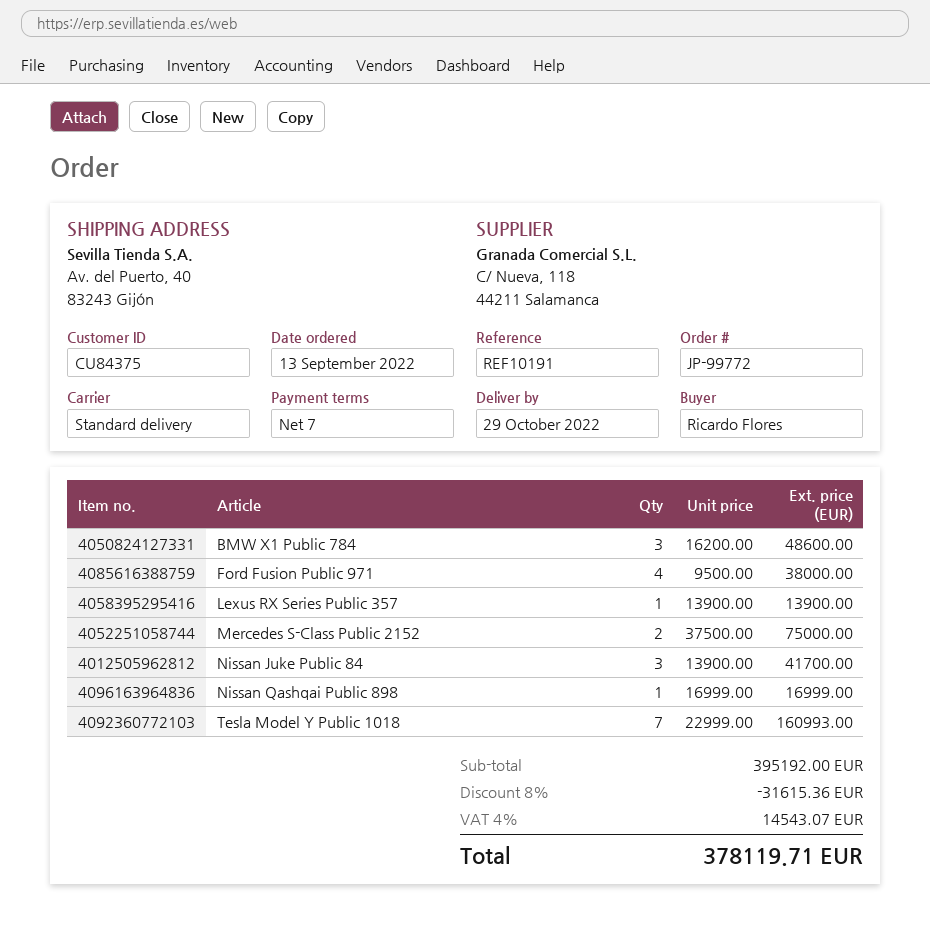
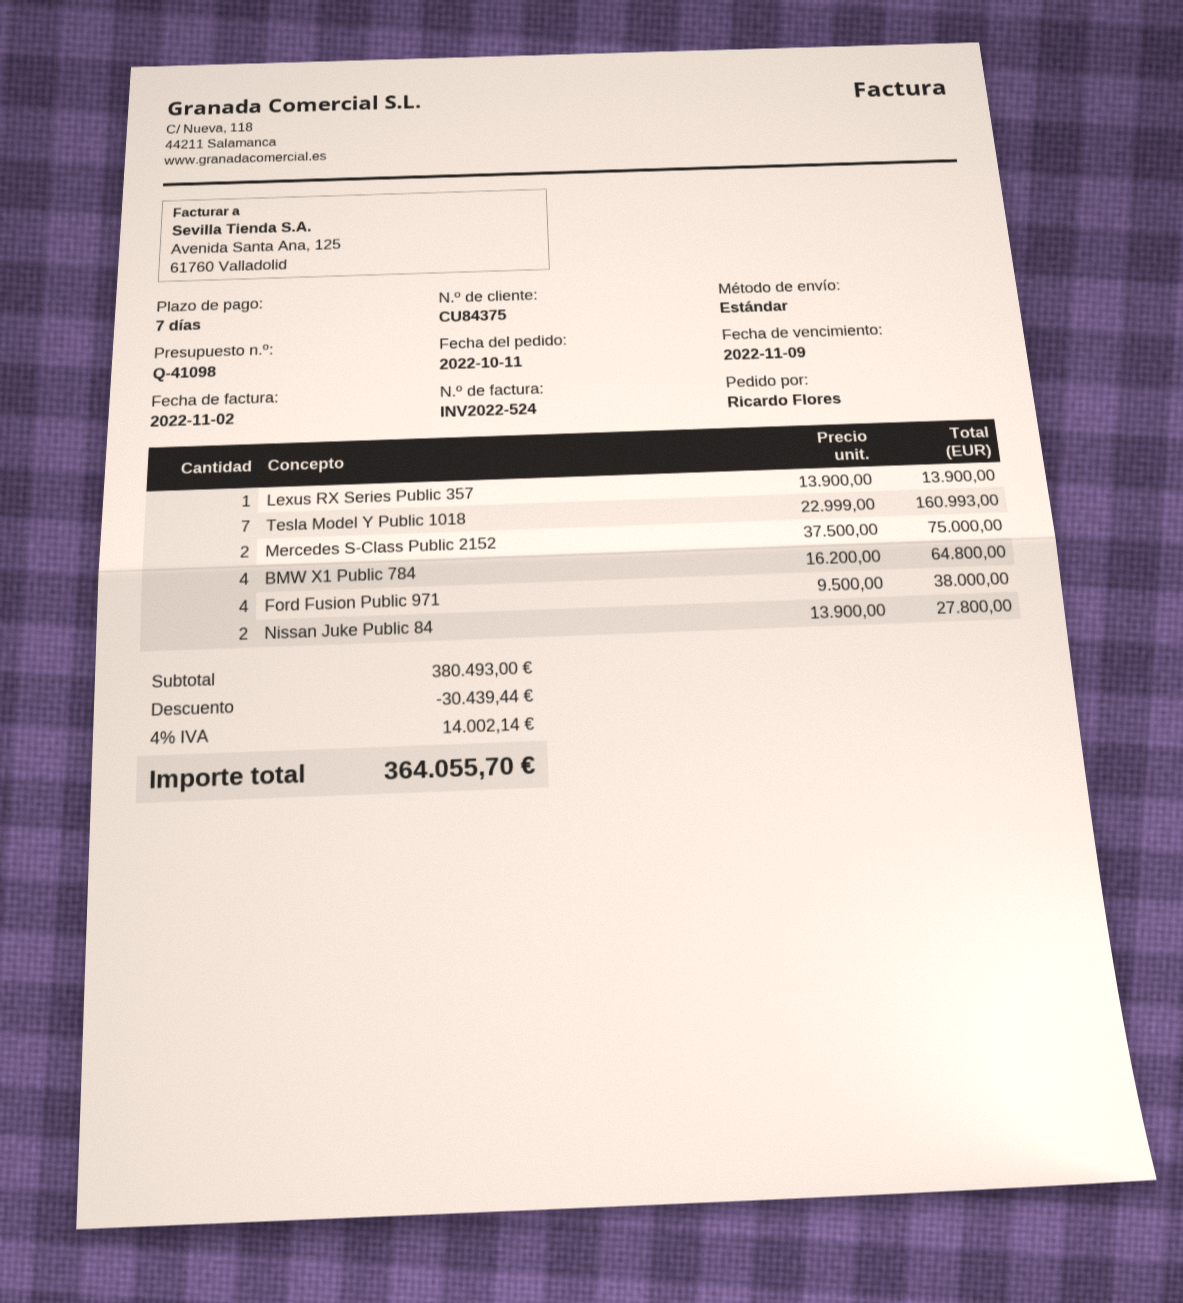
order date: 2022-09-13 -> 2022-10-11
BMW X1 Public 784: 3 x 16200.00 = 48600.00 -> 4 x 16200.00 = 64800.00
Nissan Juke Public 84: 3 x 13900.00 = 41700.00 -> 2 x 13900.00 = 27800.00
Nissan Qashqai Public 898: 1 x 16999.00 = 16999.00 -> none
subtotal: 395192.00 -> 380493.00
discount: 31615.36 -> 30439.44
tax: 4% = 14543.07 -> 4% = 14002.14
total: 378119.71 -> 364055.70

